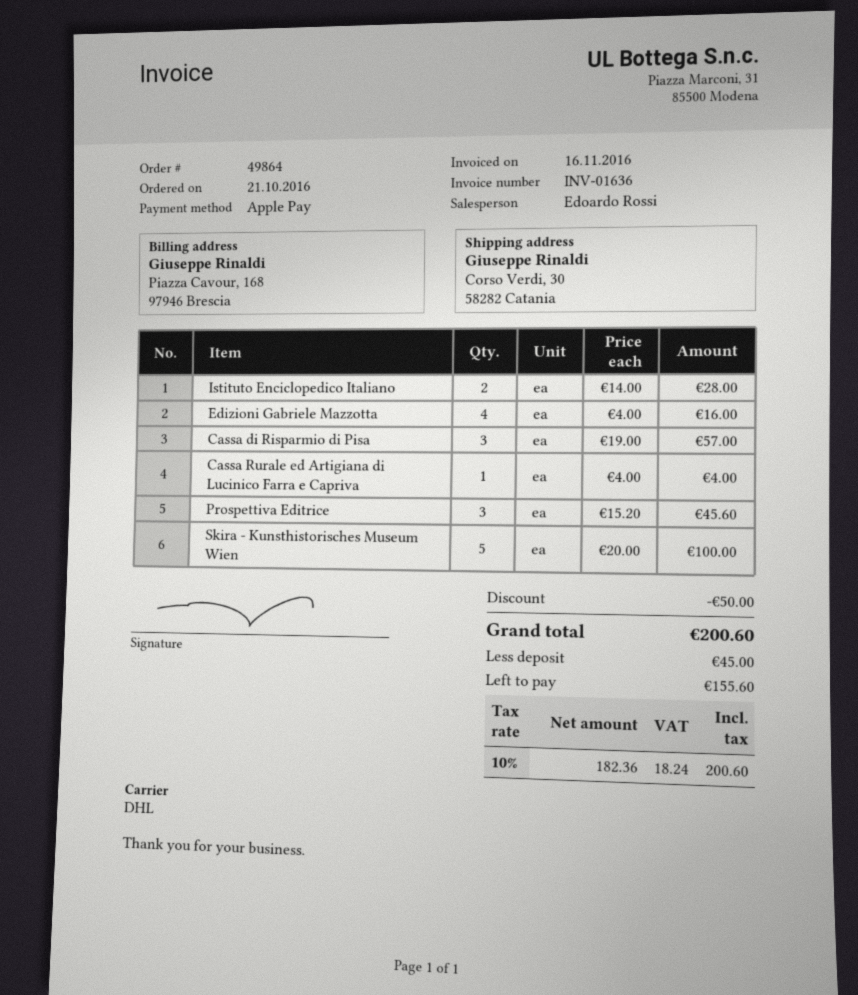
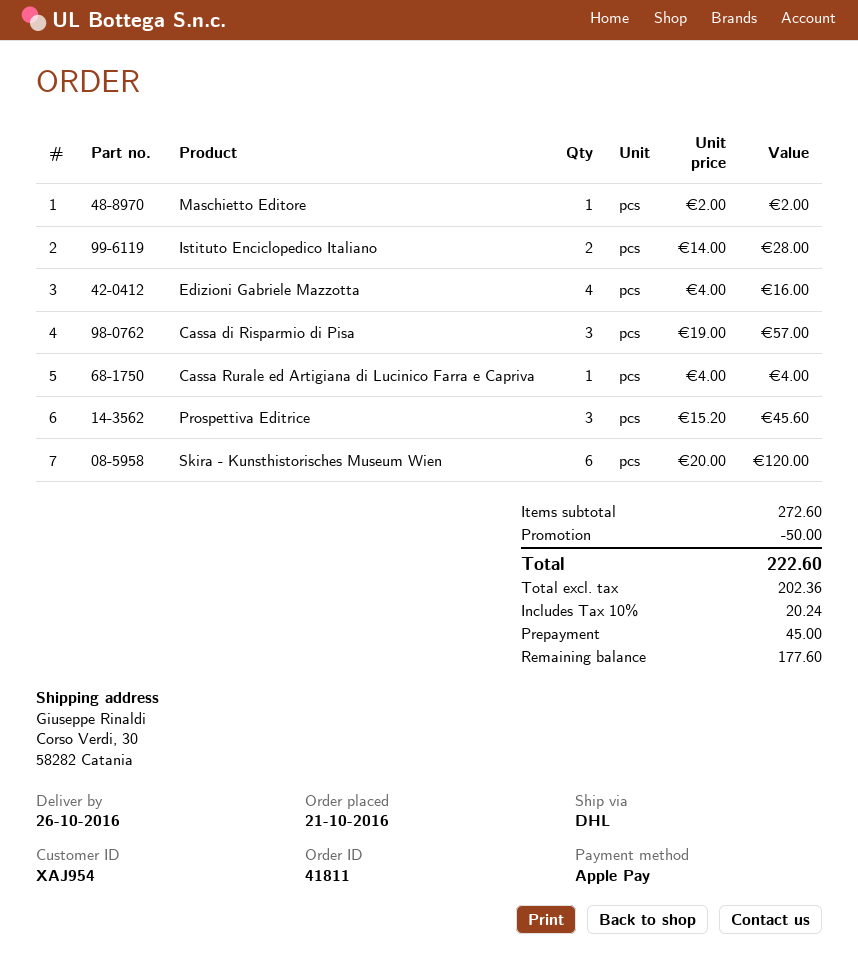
order number: 49864 -> 41811
Skira - Kunsthistorisches Museum Wien: 5 x 20.00 = 100.00 -> 6 x 20.00 = 120.00
Maschietto Editore: none -> 1 x 2.00 = 2.00
net: 182.36 -> 202.36
tax: 10% = 18.24 -> 10% = 20.24
total: 200.60 -> 222.60
balance: 155.60 -> 177.60

